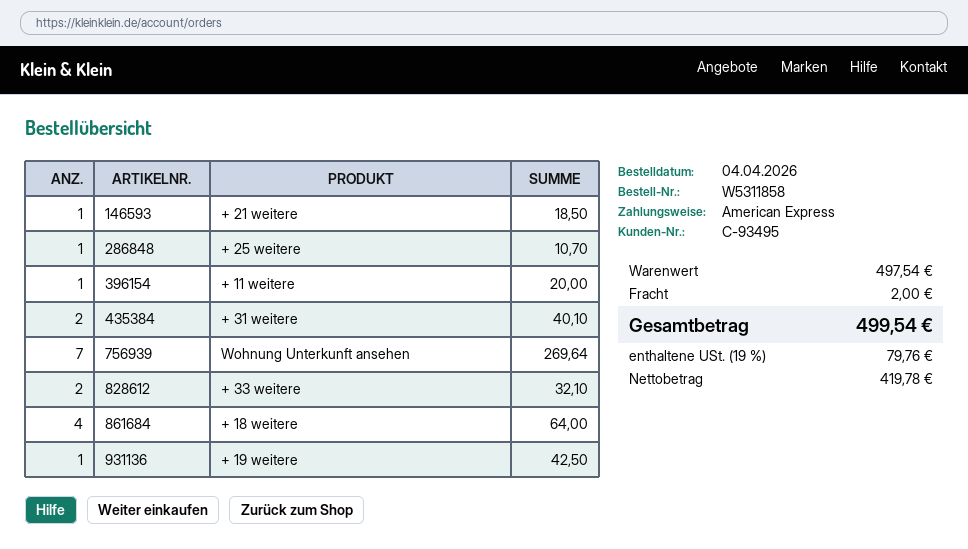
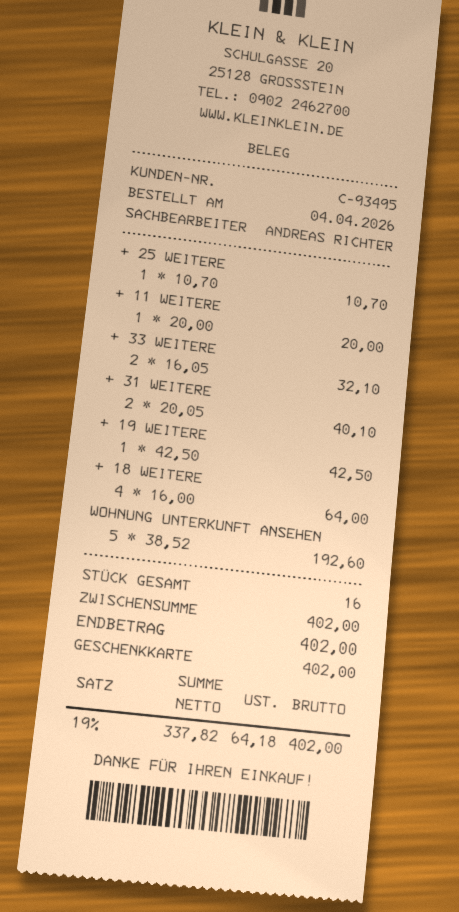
payment method: American Express -> gift card
+ 21 weitere: 1 for 18.50 -> none
Wohnung Unterkunft ansehen: 7 for 269.64 -> 5 for 192.60
subtotal: 497.54 -> 402.00
shipping: 2.00 -> none
net: 419.78 -> 337.82
tax: 19% = 79.76 -> 19% = 64.18
total: 499.54 -> 402.00

